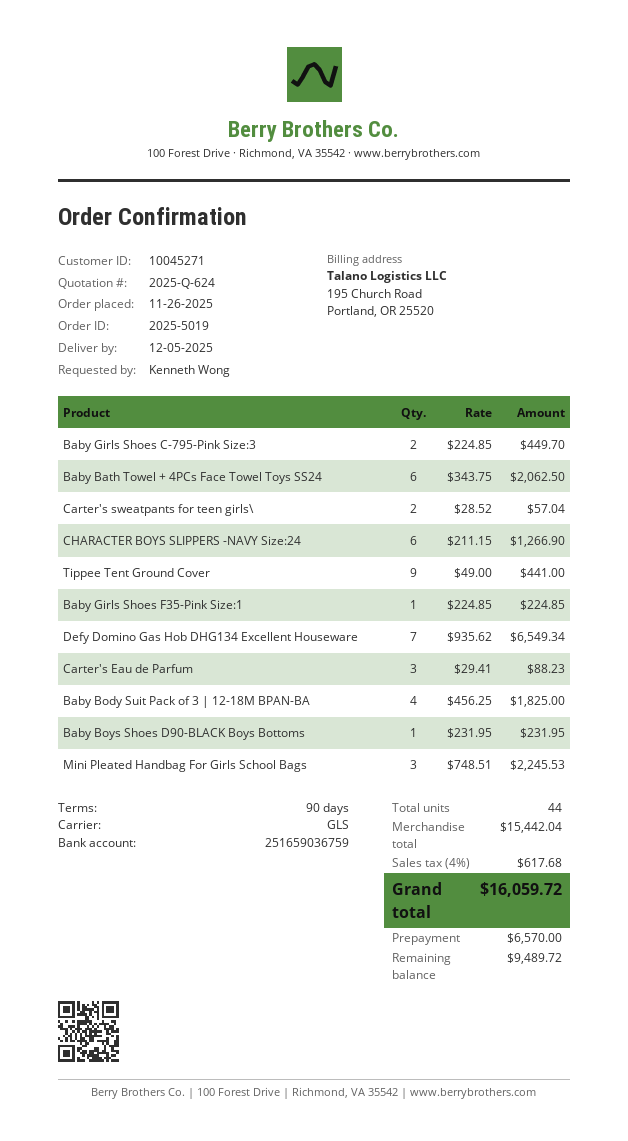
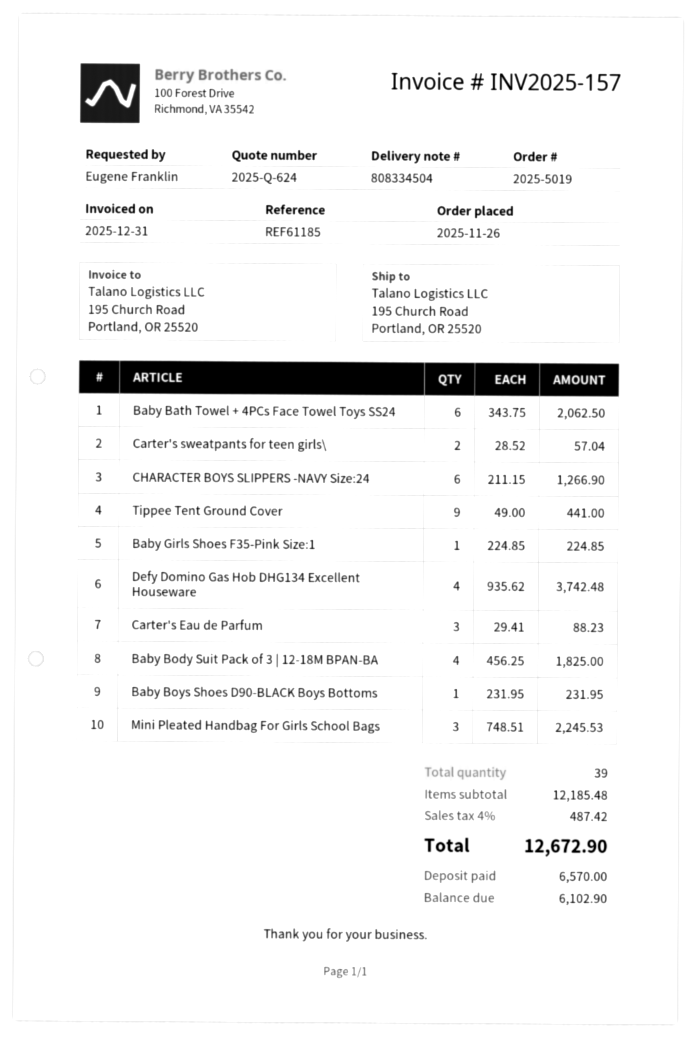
ordered by: Kenneth Wong -> Eugene Franklin
Baby Girls Shoes C-795-Pink Size:3: 2 x 224.85 = 449.70 -> none
Defy Domino Gas Hob DHG134 Excellent Houseware: 7 x 935.62 = 6549.34 -> 4 x 935.62 = 3742.48
total quantity: 44 -> 39
subtotal: 15442.04 -> 12185.48
tax: 4% = 617.68 -> 4% = 487.42
total: 16059.72 -> 12672.90
balance: 9489.72 -> 6102.90

